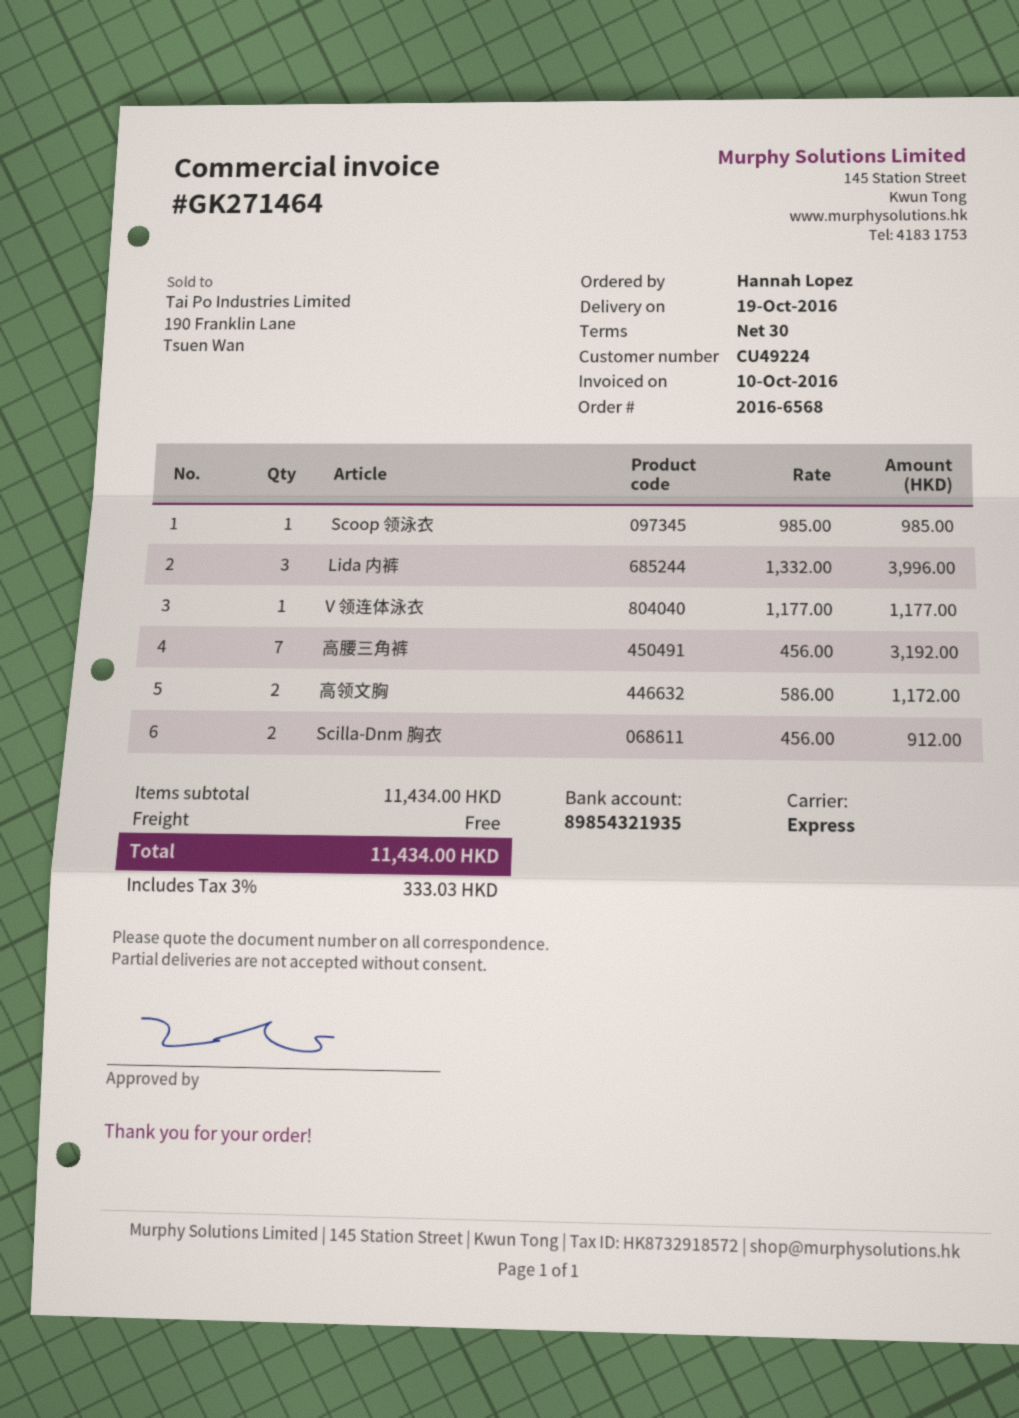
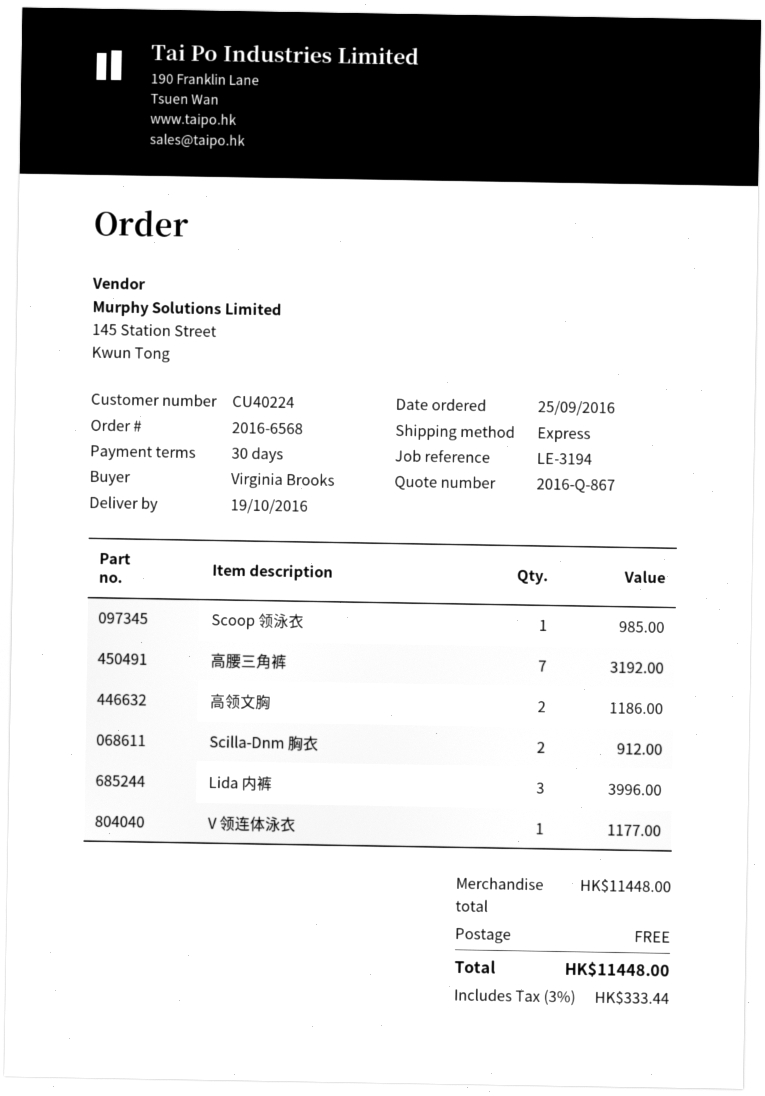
customer number: CU49224 -> CU40224
ordered by: Hannah Lopez -> Virginia Brooks
高领文胸: 2 for 1172.00 -> 2 for 1186.00
subtotal: 11434.00 -> 11448.00
tax: 3% = 333.03 -> 3% = 333.44
total: 11434.00 -> 11448.00

